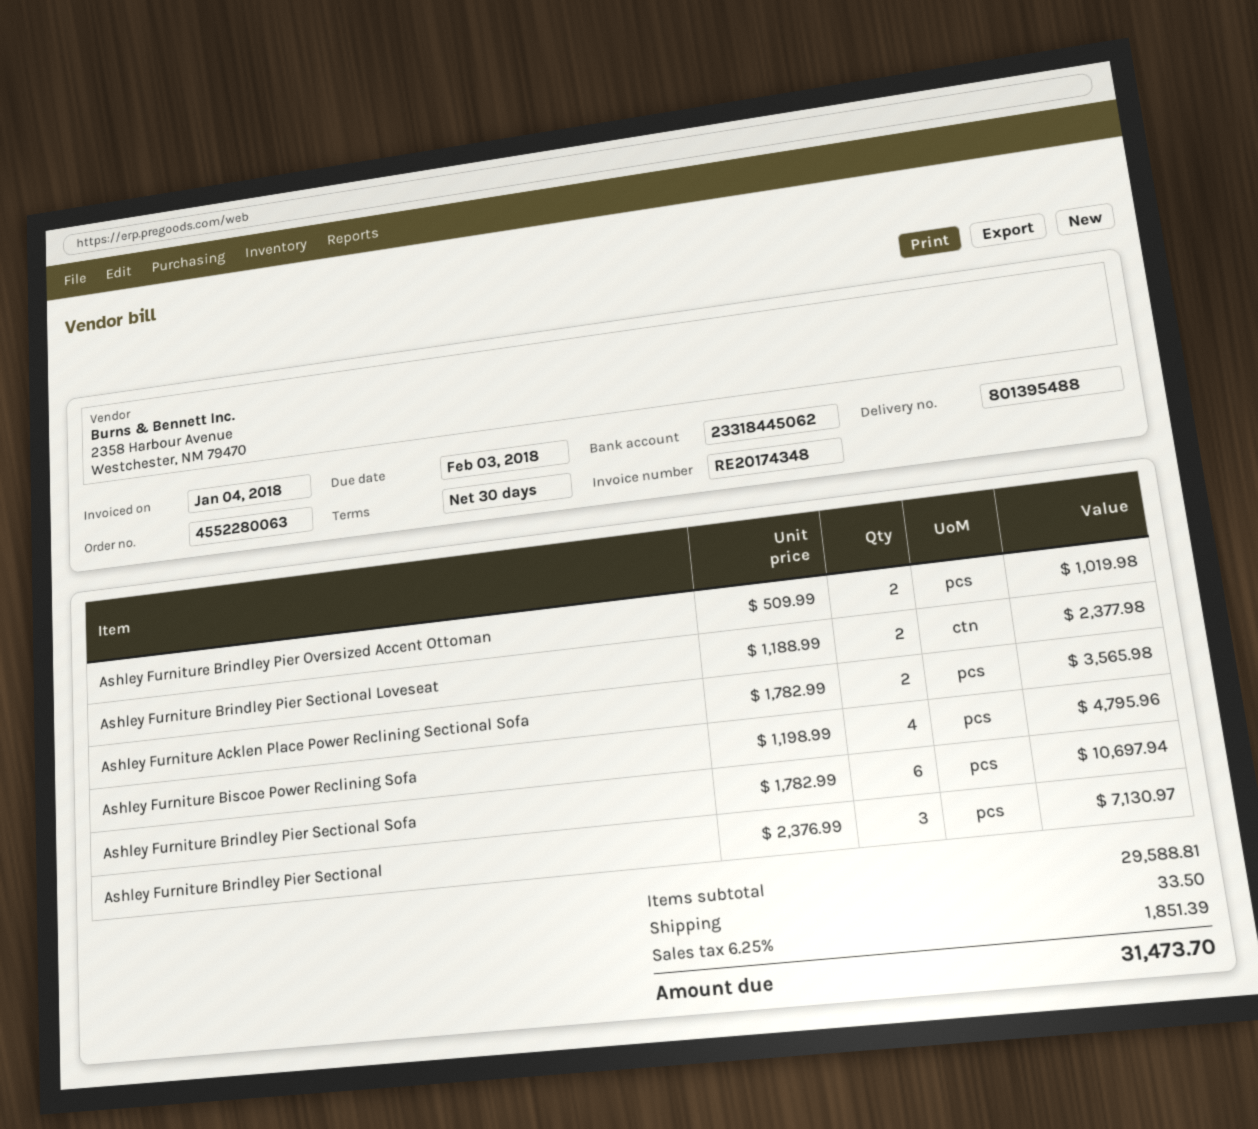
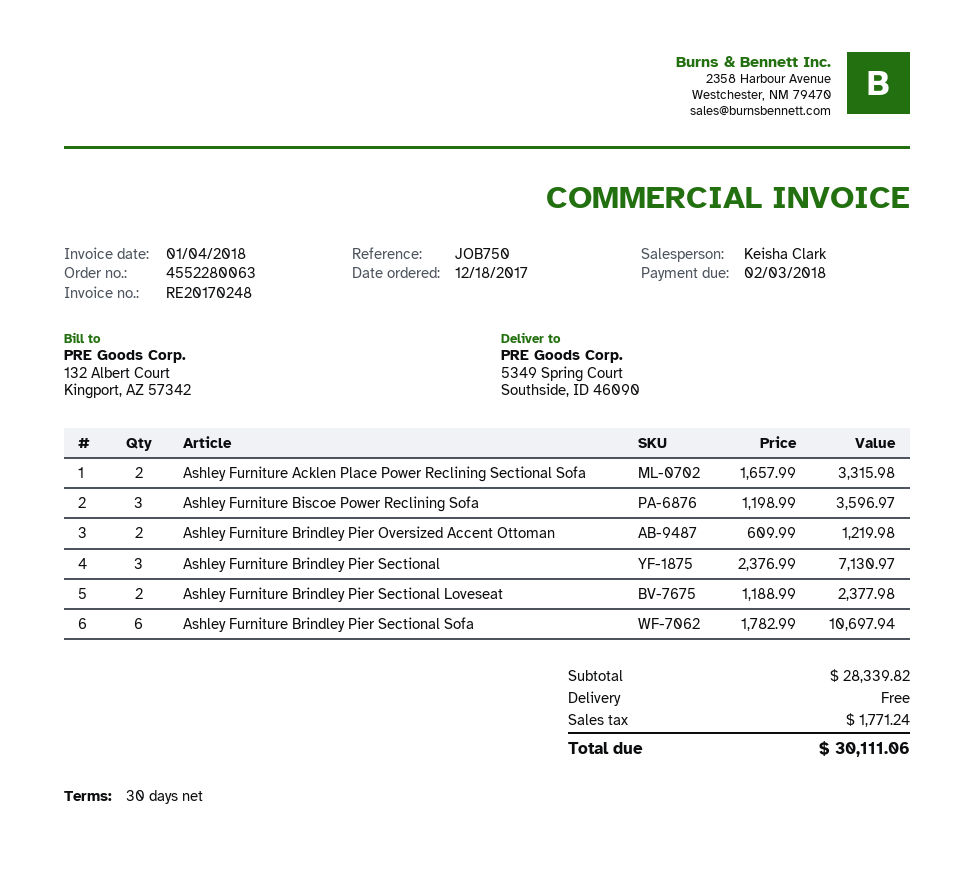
invoice number: RE20174348 -> RE20170248
Ashley Furniture Brindley Pier Oversized Accent Ottoman: 2 x 509.99 = 1019.98 -> 2 x 609.99 = 1219.98
Ashley Furniture Acklen Place Power Reclining Sectional Sofa: 2 x 1782.99 = 3565.98 -> 2 x 1657.99 = 3315.98
Ashley Furniture Biscoe Power Reclining Sofa: 4 x 1198.99 = 4795.96 -> 3 x 1198.99 = 3596.97
subtotal: 29588.81 -> 28339.82
shipping: 33.50 -> 0.00
tax: 1851.39 -> 1771.24
total: 31473.70 -> 30111.06

